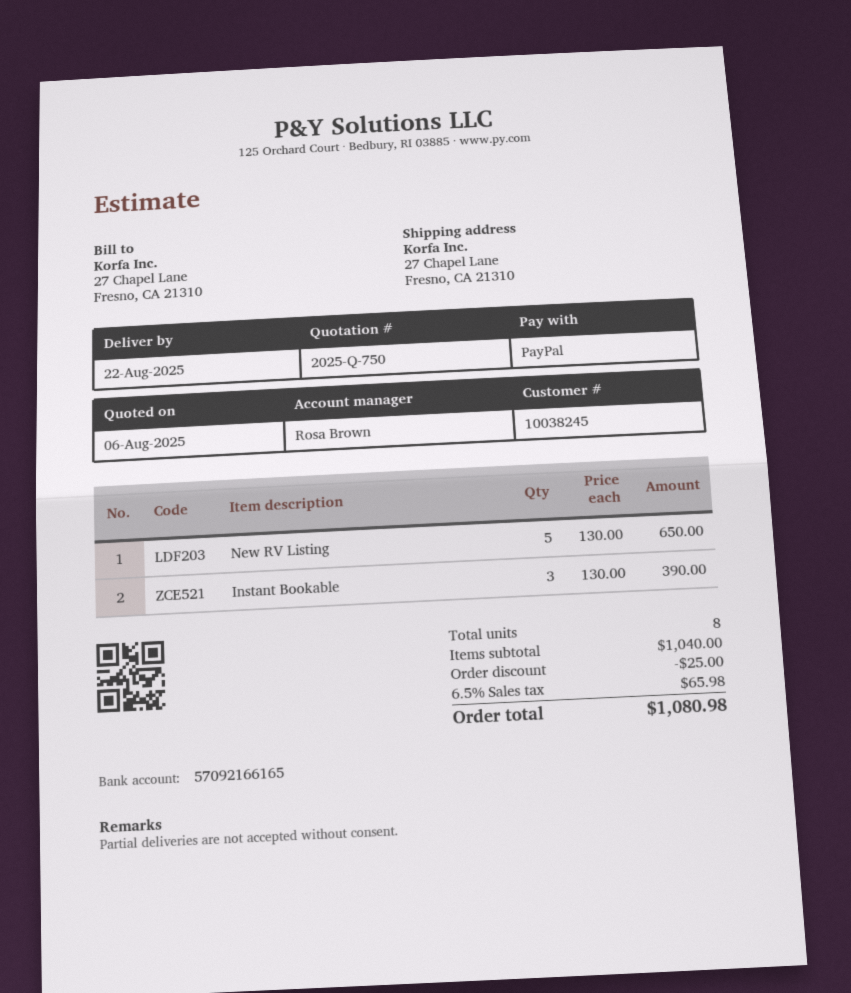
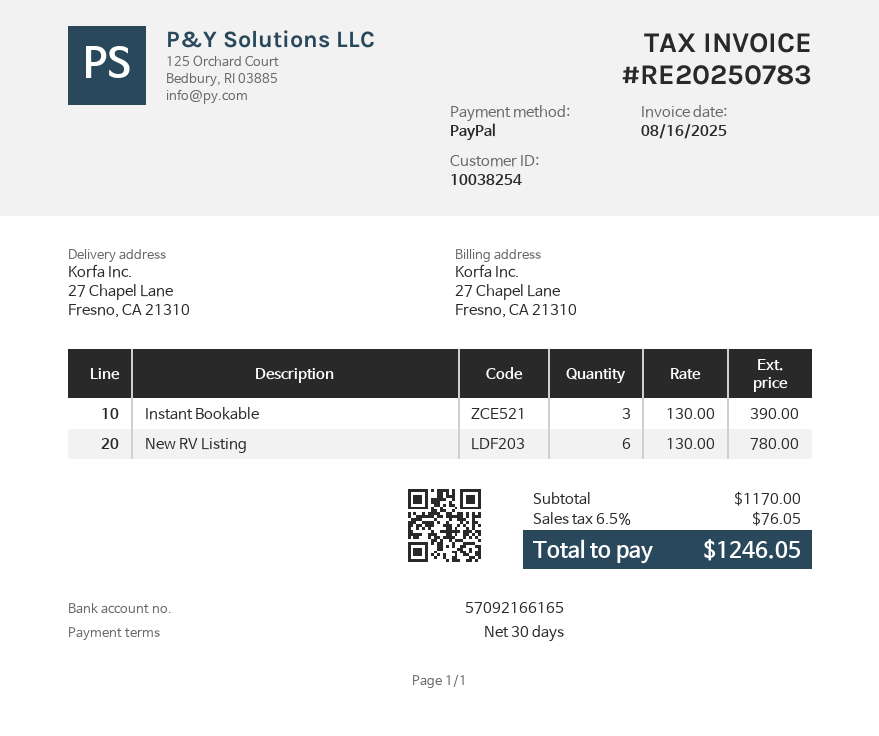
customer number: 10038245 -> 10038254
New RV Listing: 5 x 130.00 = 650.00 -> 6 x 130.00 = 780.00
subtotal: 1040.00 -> 1170.00
discount: 25.00 -> none
tax: 6.5% = 65.98 -> 6.5% = 76.05
total: 1080.98 -> 1246.05

